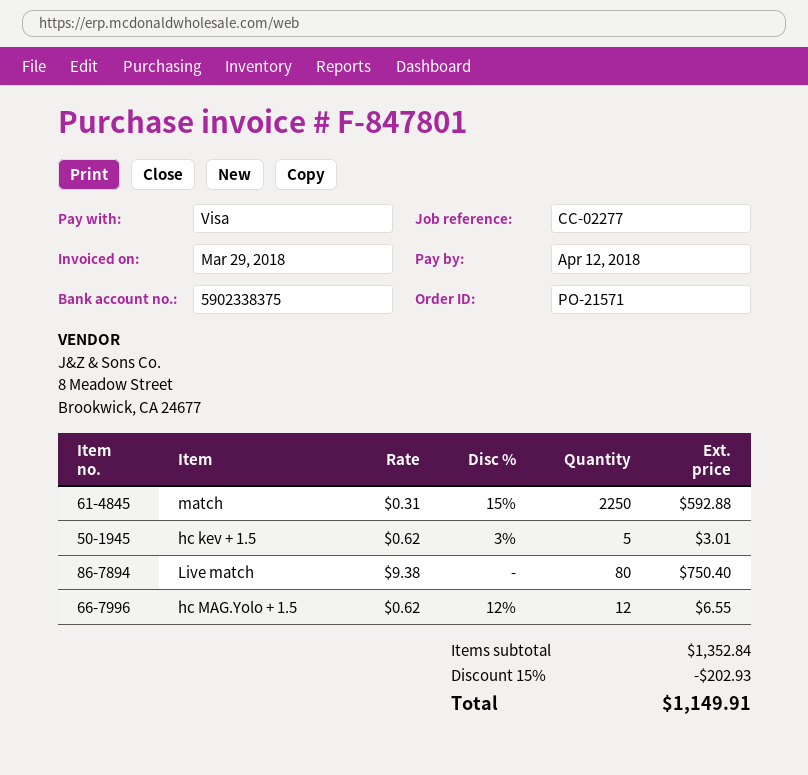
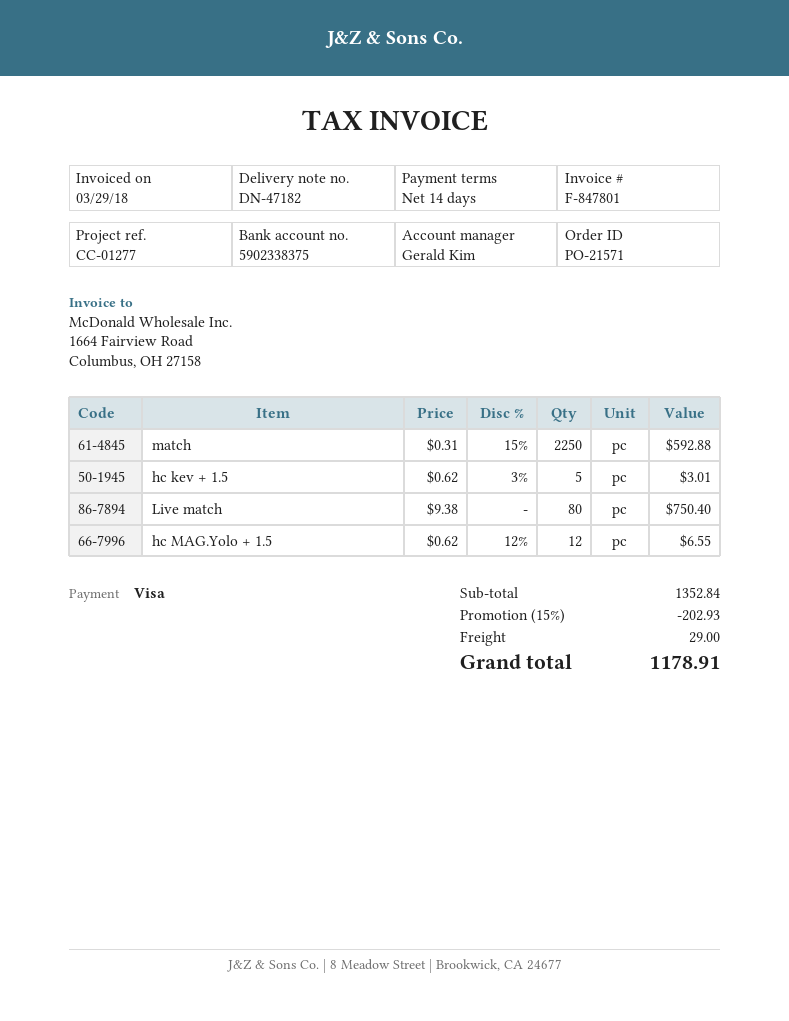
reference: CC-02277 -> CC-01277
shipping: none -> 29.00
total: 1149.91 -> 1178.91

